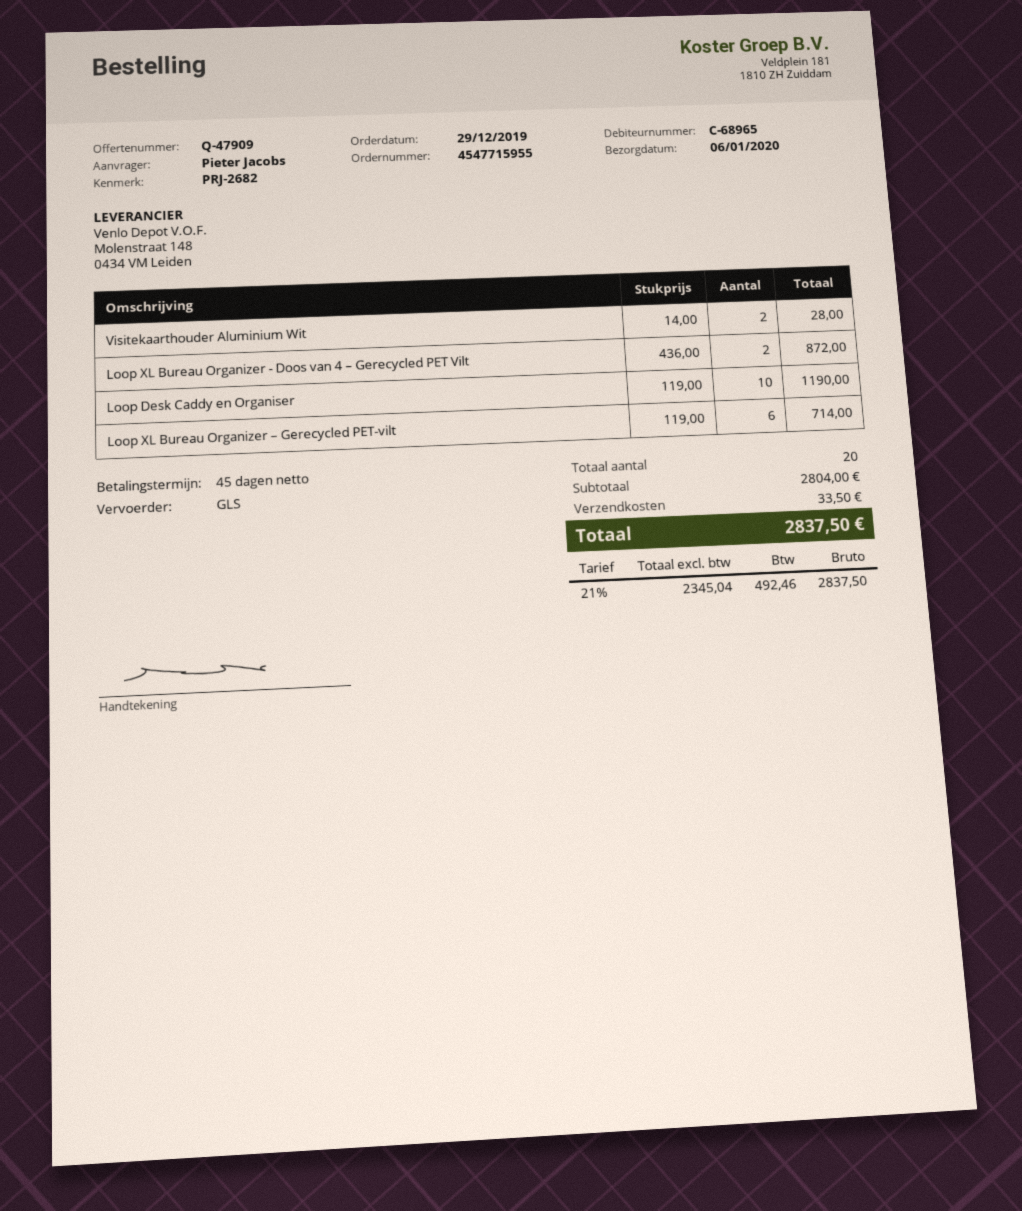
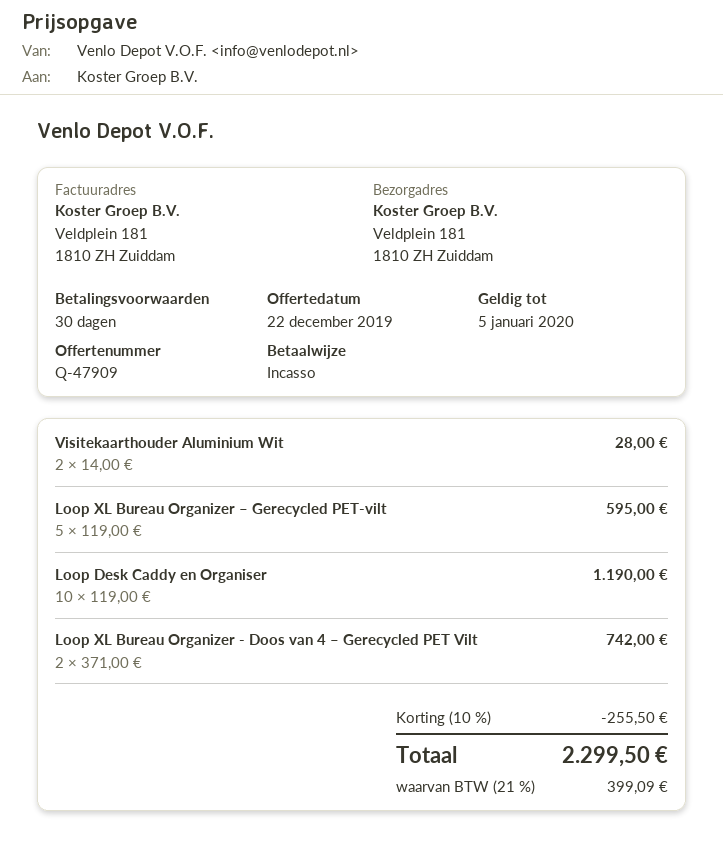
payment terms: 45 days -> 30 days
Loop XL Bureau Organizer - Doos van 4 – Gerecycled PET Vilt: 2 x 436.00 = 872.00 -> 2 x 371.00 = 742.00
Loop XL Bureau Organizer – Gerecycled PET-vilt: 6 x 119.00 = 714.00 -> 5 x 119.00 = 595.00
discount: none -> 10% = 255.50
shipping: 33.50 -> none
tax: 21% = 492.46 -> 21% = 399.09
total: 2837.50 -> 2299.50

